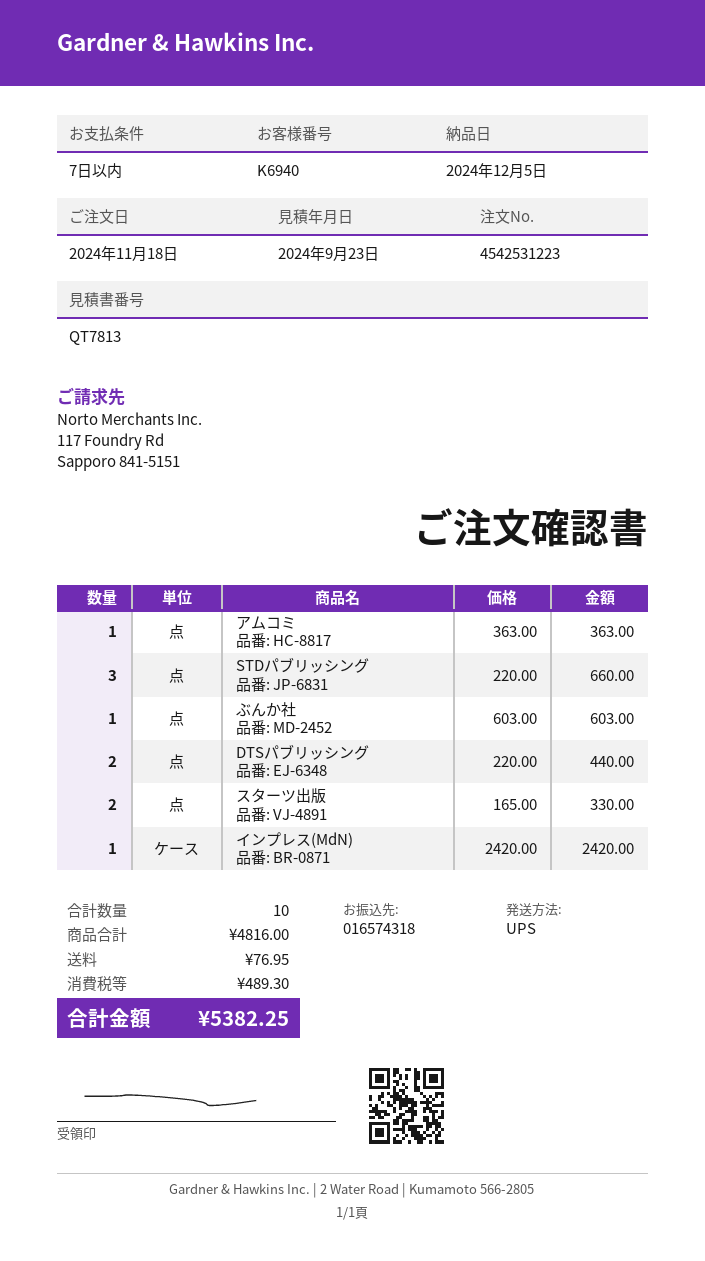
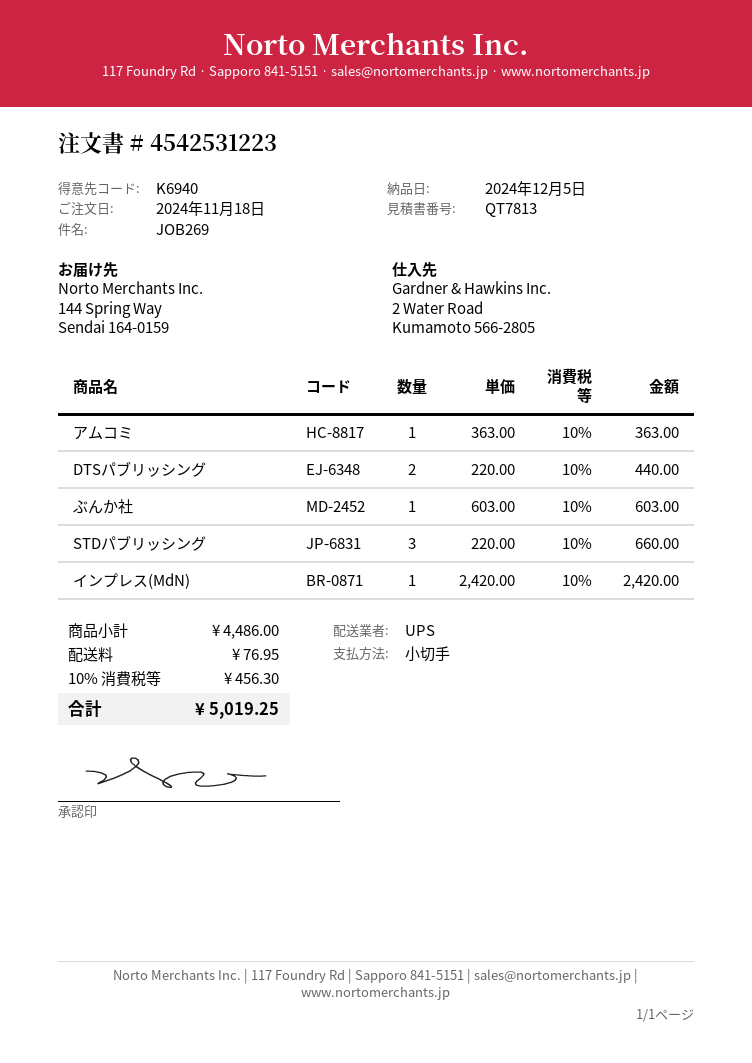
スターツ出版: 2 x 165.00 = 330.00 -> none
subtotal: 4816.00 -> 4486.00
tax: 489.30 -> 456.30
total: 5382.25 -> 5019.25

